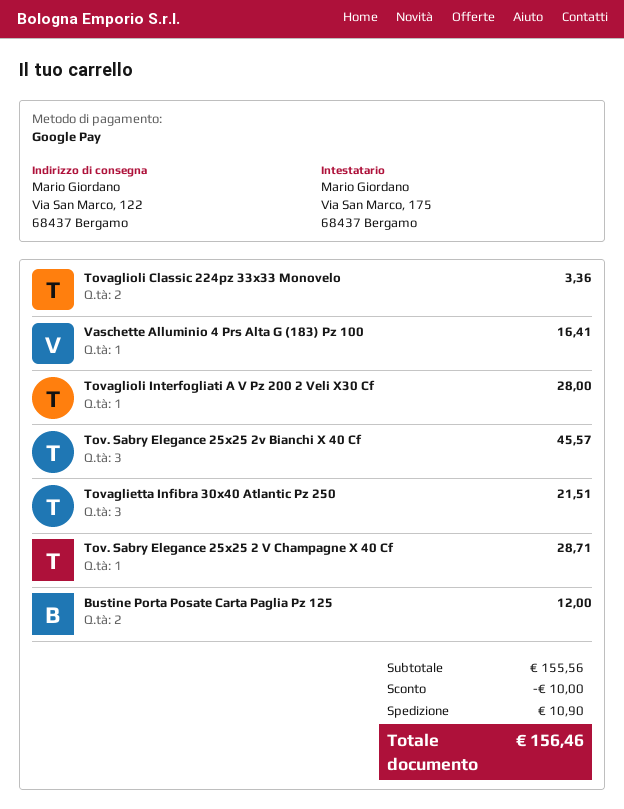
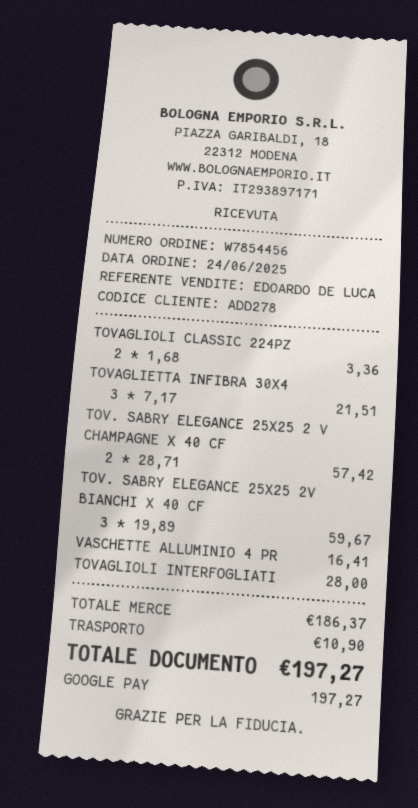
Tov. Sabry Elegance 25x25 2v Bianchi X 40 Cf: 3 for 45.57 -> 3 for 59.67
Tov. Sabry Elegance 25x25 2 V Champagne X 40 Cf: 1 for 28.71 -> 2 for 57.42
Bustine Porta Posate Carta Paglia Pz 125: 2 for 12.00 -> none
subtotal: 155.56 -> 186.37
discount: 10.00 -> none
total: 156.46 -> 197.27

